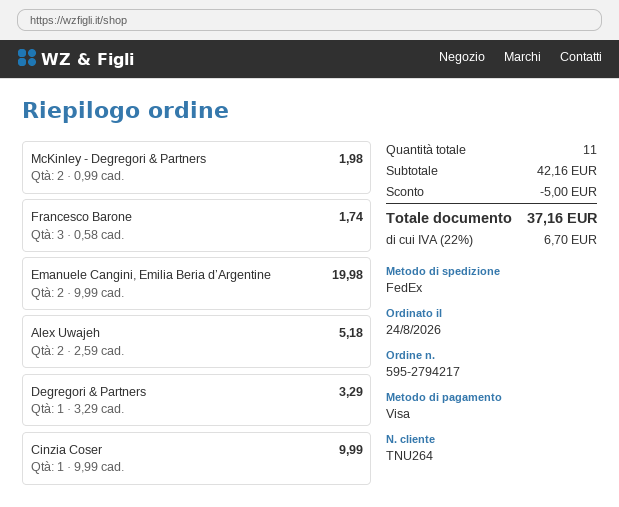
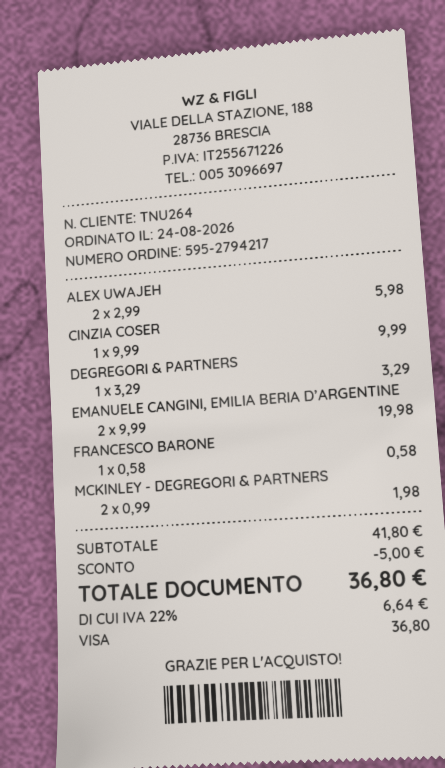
Francesco Barone: 3 x 0.58 = 1.74 -> 1 x 0.58 = 0.58
Alex Uwajeh: 2 x 2.59 = 5.18 -> 2 x 2.99 = 5.98
subtotal: 42.16 -> 41.80
tax: 22% = 6.70 -> 22% = 6.64
total: 37.16 -> 36.80

